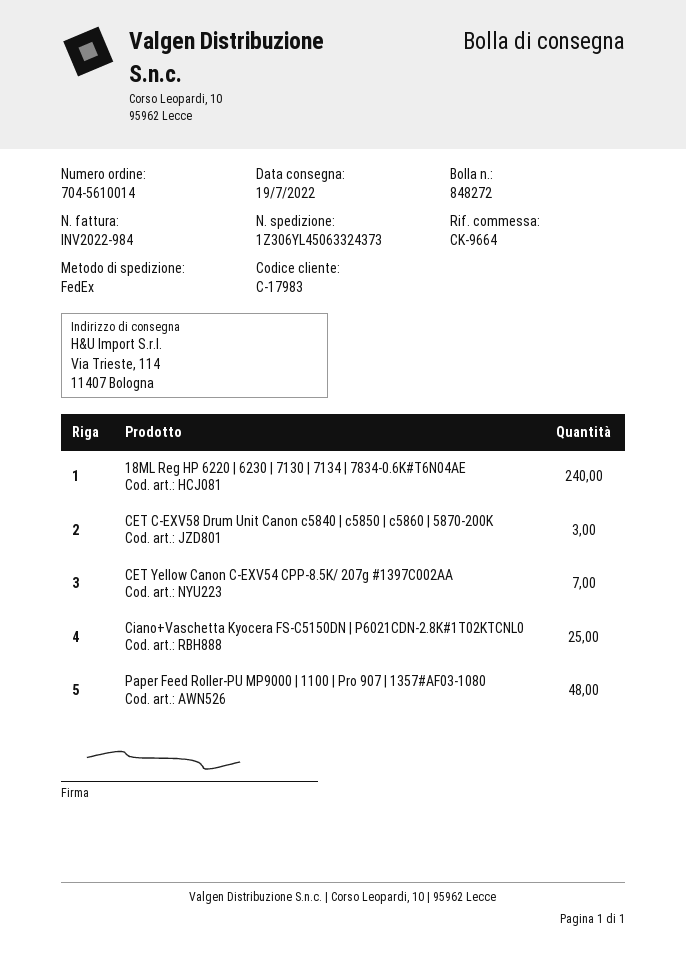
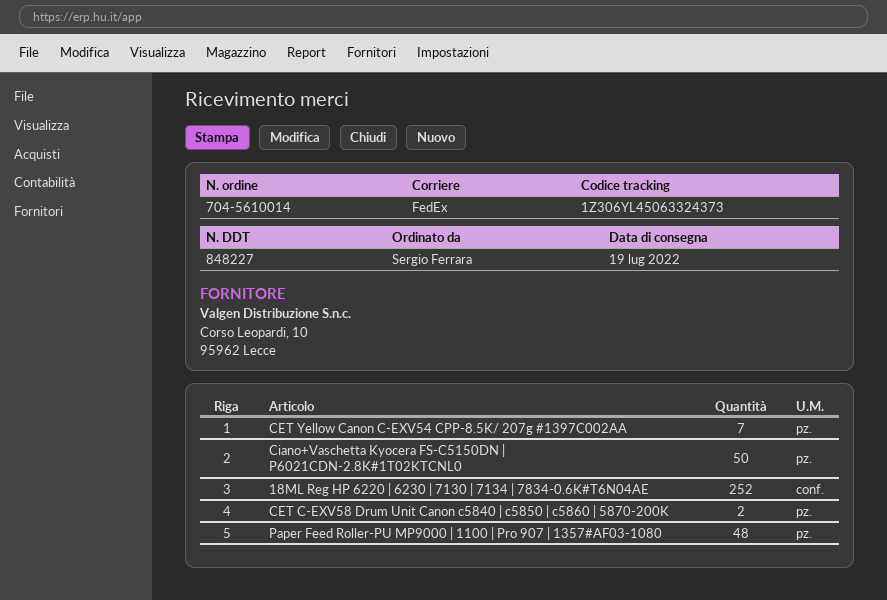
delivery note number: 848272 -> 848227
18ML Reg HP 6220 | 6230 | 7130 | 7134 | 7834-0.6K#T6N04AE: 240 -> 252
CET C-EXV58 Drum Unit Canon c5840 | c5850 | c5860 | 5870-200K: 3 -> 2
Ciano+Vaschetta Kyocera FS-C5150DN | P6021CDN-2.8K#1T02KTCNL0: 25 -> 50

